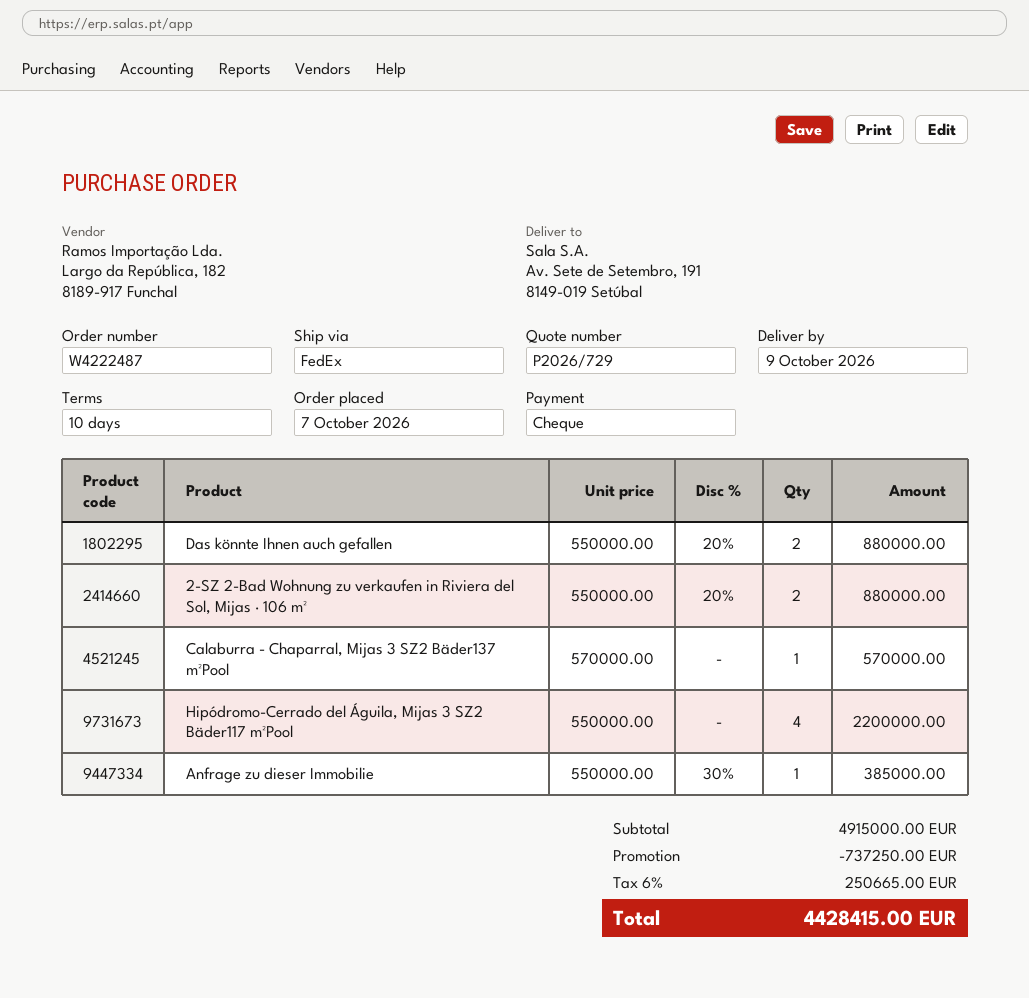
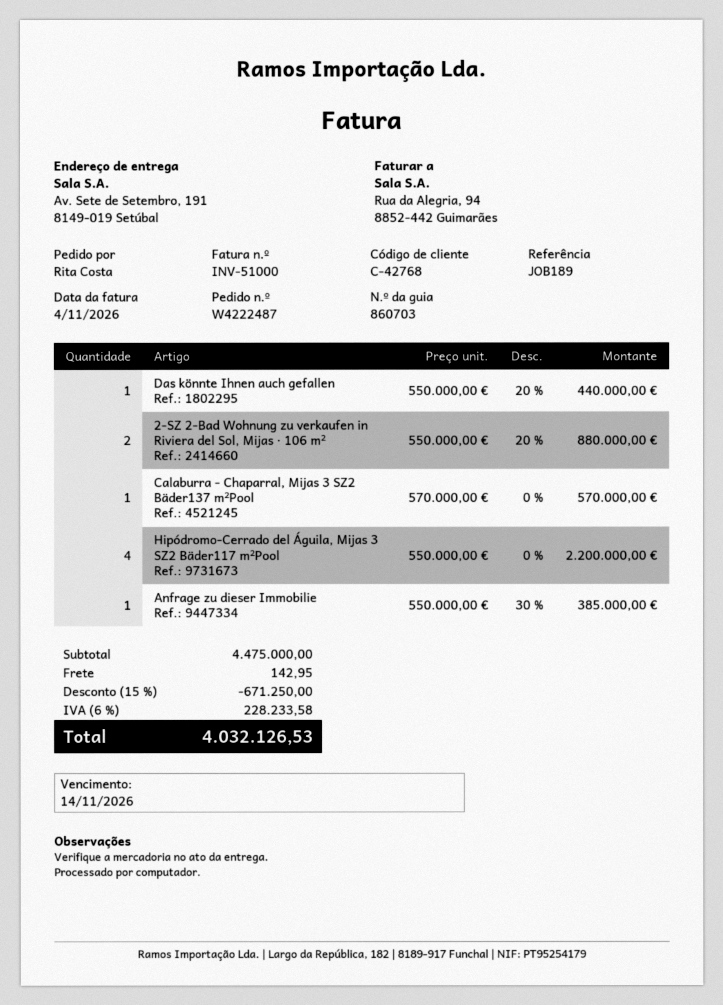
Das könnte Ihnen auch gefallen: 2 x 550000.00 - 20% = 880000.00 -> 1 x 550000.00 - 20% = 440000.00
subtotal: 4915000.00 -> 4475000.00
discount: 737250.00 -> 671250.00
shipping: none -> 142.95
tax: 6% = 250665.00 -> 6% = 228233.58
total: 4428415.00 -> 4032126.53

